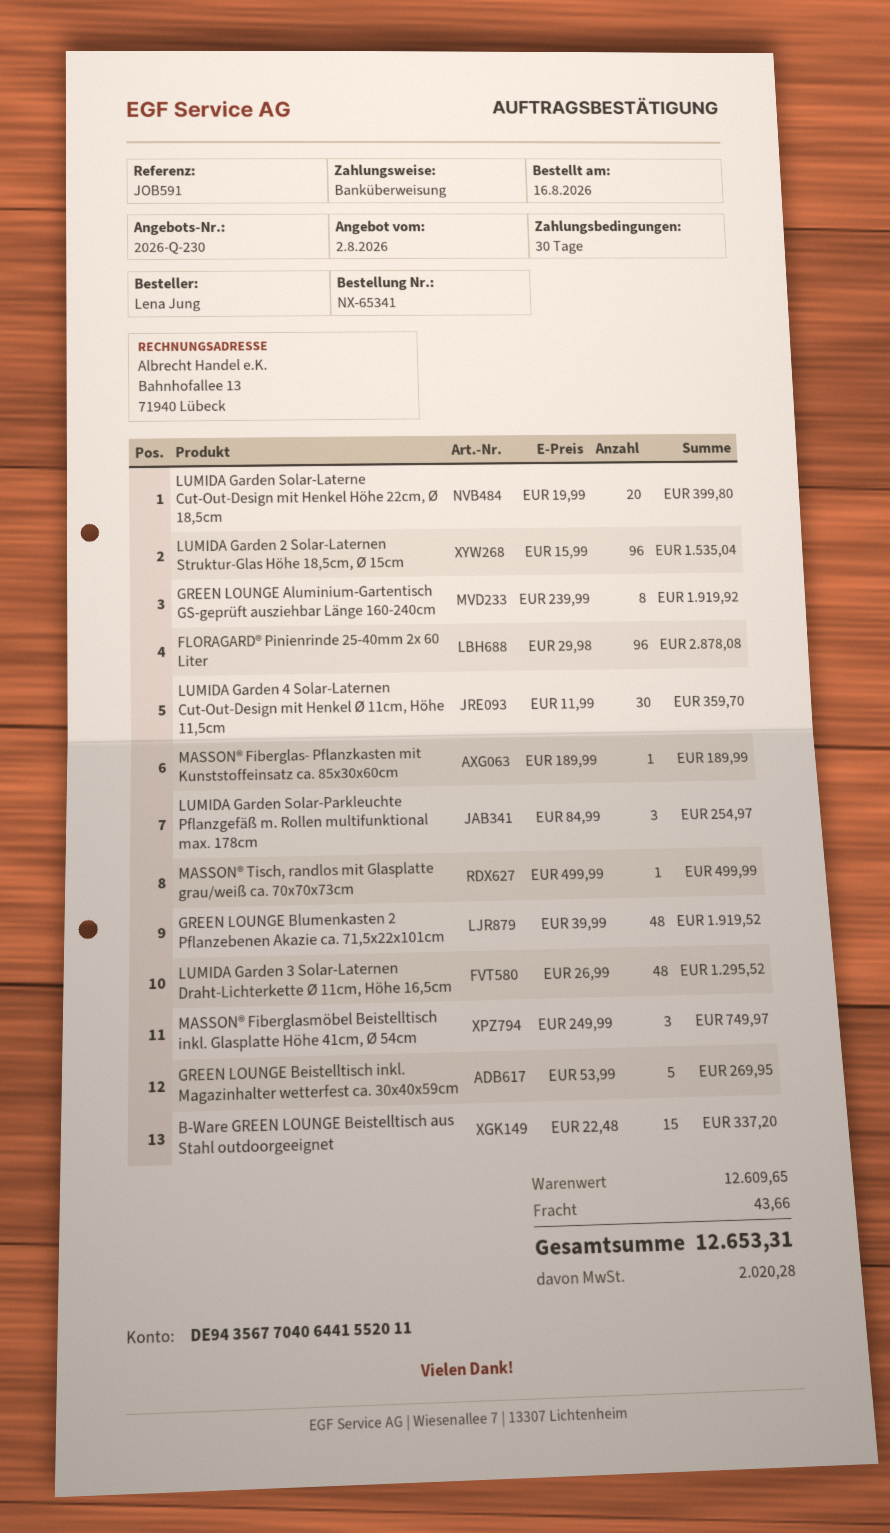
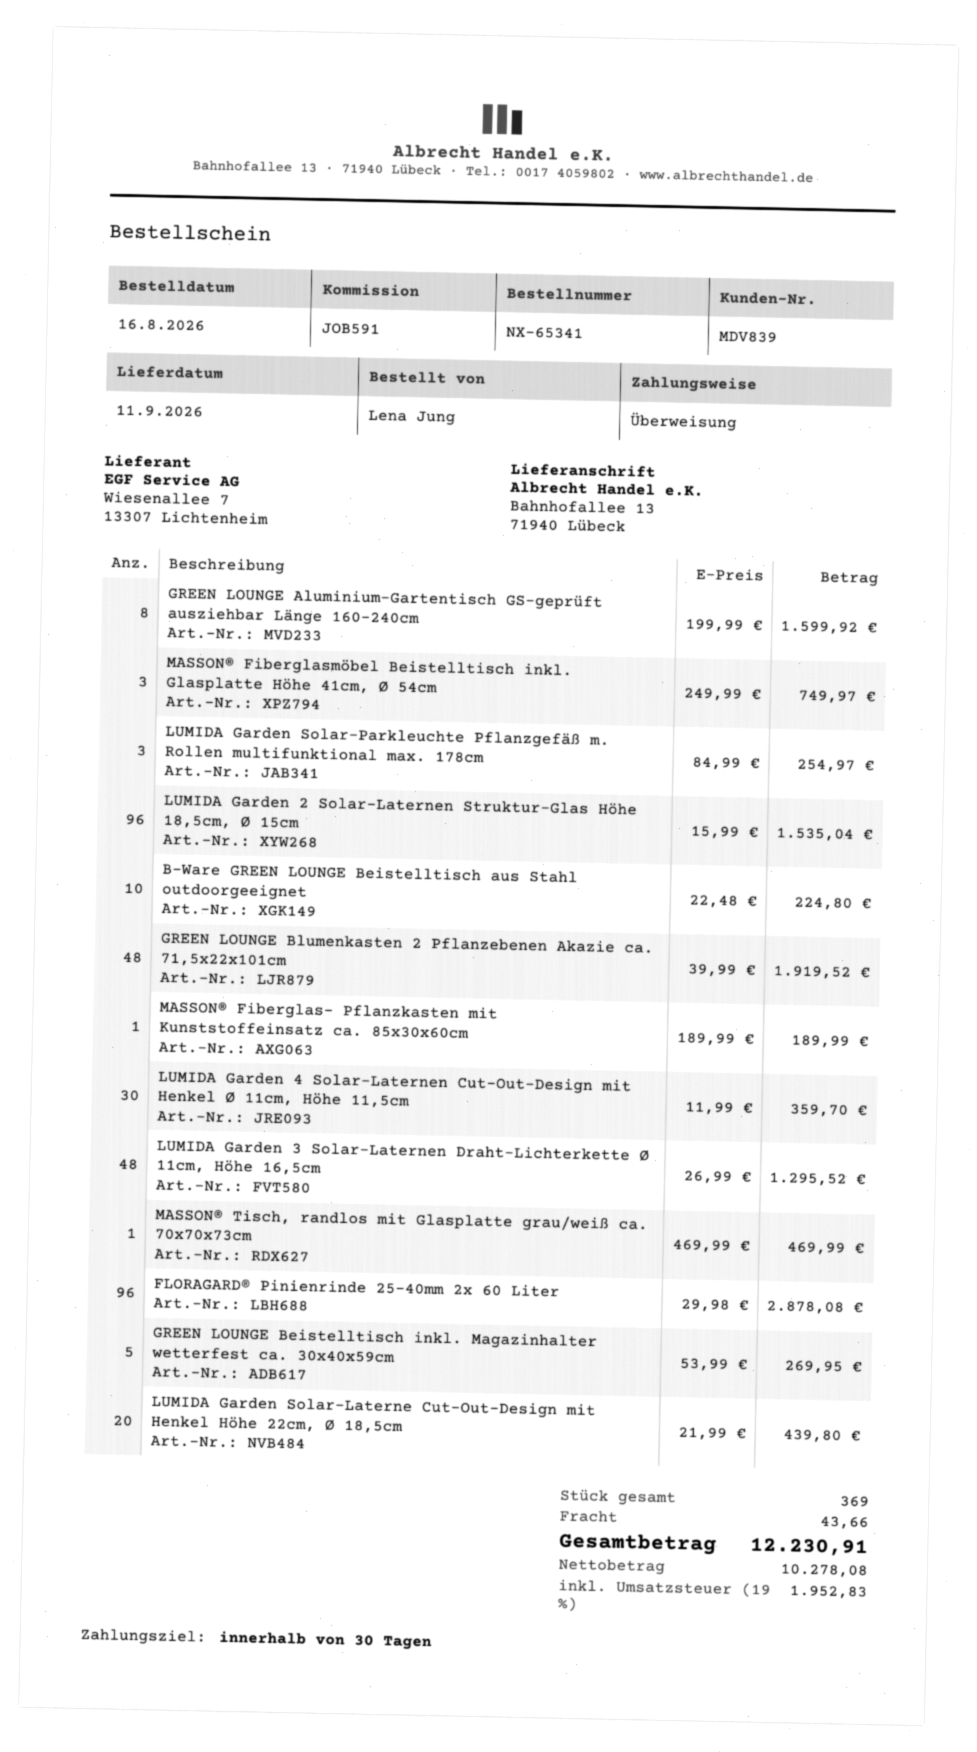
LUMIDA Garden Solar-Laterne Cut-Out-Design mit Henkel Höhe 22cm, Ø 18,5cm: 20 x 19.99 = 399.80 -> 20 x 21.99 = 439.80
GREEN LOUNGE Aluminium-Gartentisch GS-geprüft ausziehbar Länge 160-240cm: 8 x 239.99 = 1919.92 -> 8 x 199.99 = 1599.92
MASSON® Tisch, randlos mit Glasplatte grau/weiß ca. 70x70x73cm: 1 x 499.99 = 499.99 -> 1 x 469.99 = 469.99
B-Ware GREEN LOUNGE Beistelltisch aus Stahl outdoorgeeignet: 15 x 22.48 = 337.20 -> 10 x 22.48 = 224.80
tax: 2020.28 -> 1952.83
total: 12653.31 -> 12230.91

